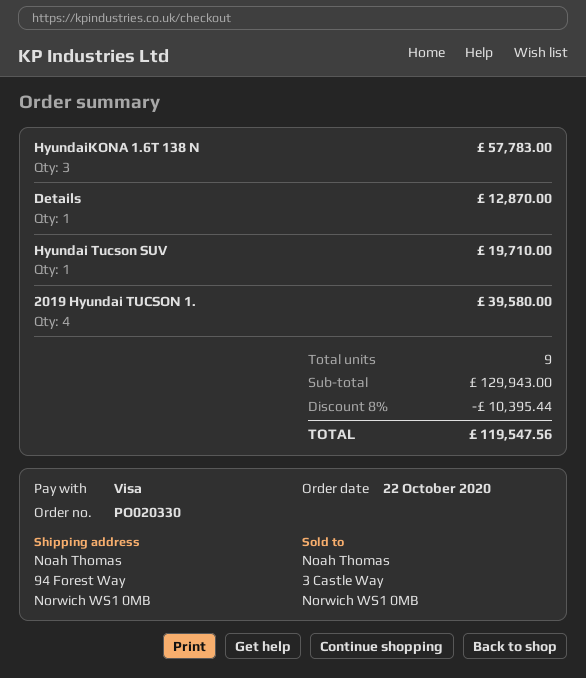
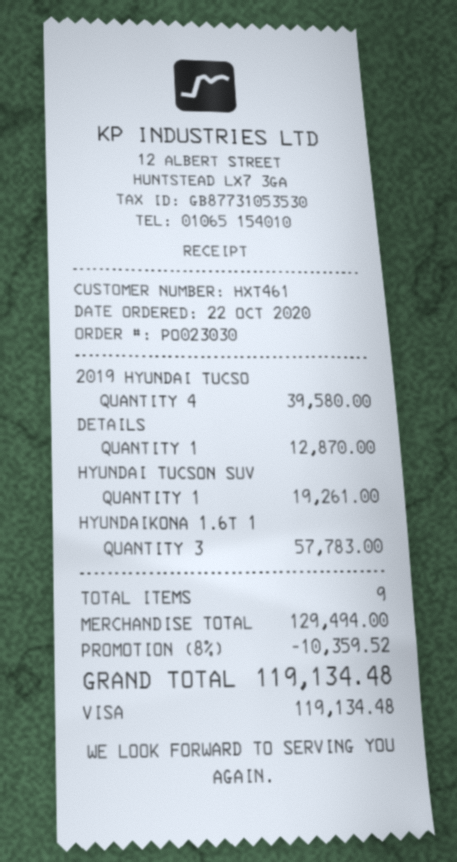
order number: PO020330 -> PO023030
Hyundai Tucson SUV: 1 for 19710.00 -> 1 for 19261.00
subtotal: 129943.00 -> 129494.00
discount: 8% = 10395.44 -> 8% = 10359.52
total: 119547.56 -> 119134.48

